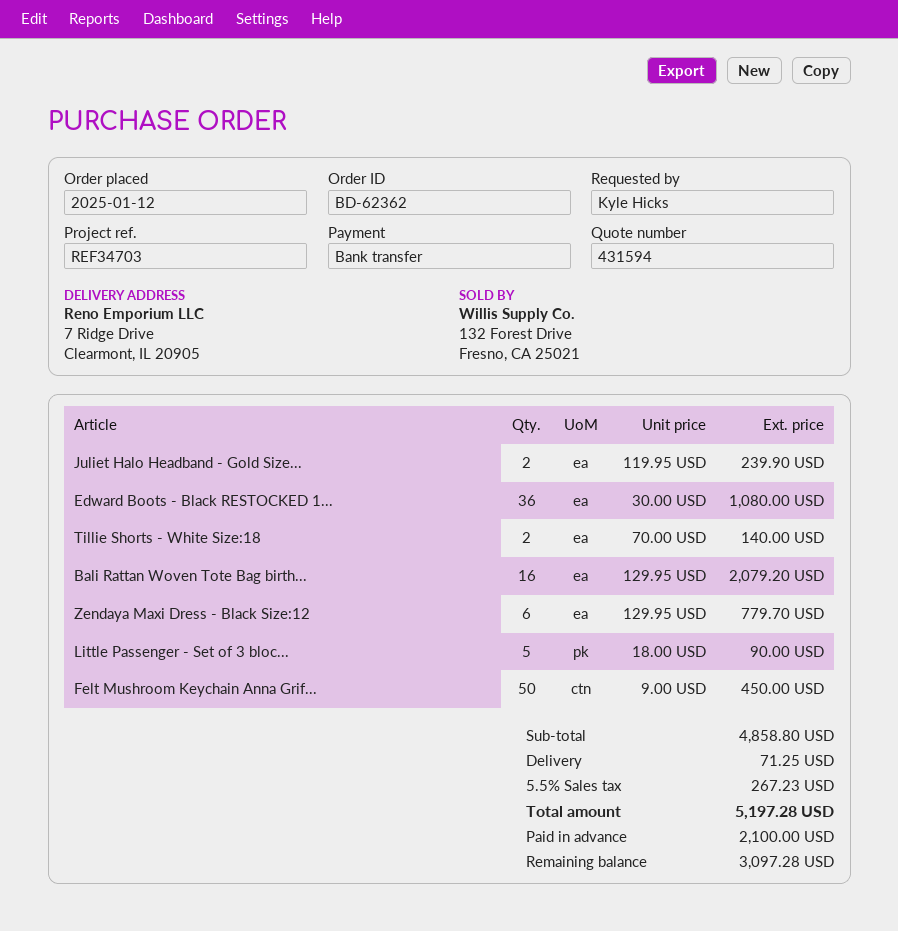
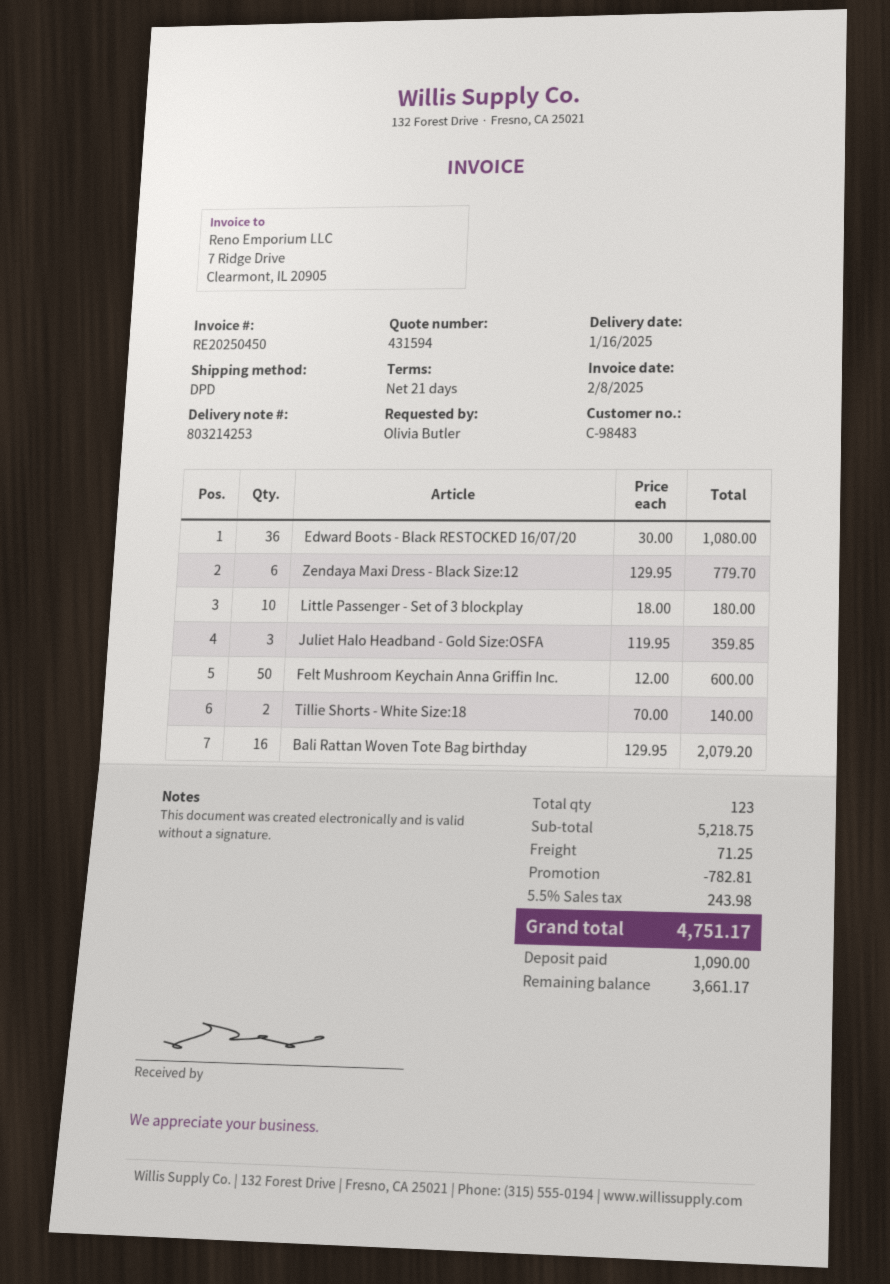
ordered by: Kyle Hicks -> Olivia Butler
Juliet Halo Headband - Gold Size...: 2 x 119.95 = 239.90 -> 3 x 119.95 = 359.85
Little Passenger - Set of 3 bloc...: 5 x 18.00 = 90.00 -> 10 x 18.00 = 180.00
Felt Mushroom Keychain Anna Grif...: 50 x 9.00 = 450.00 -> 50 x 12.00 = 600.00
subtotal: 4858.80 -> 5218.75
discount: none -> 782.81
tax: 5.5% = 267.23 -> 5.5% = 243.98
total: 5197.28 -> 4751.17
deposit: 2100.00 -> 1090.00
balance: 3097.28 -> 3661.17

